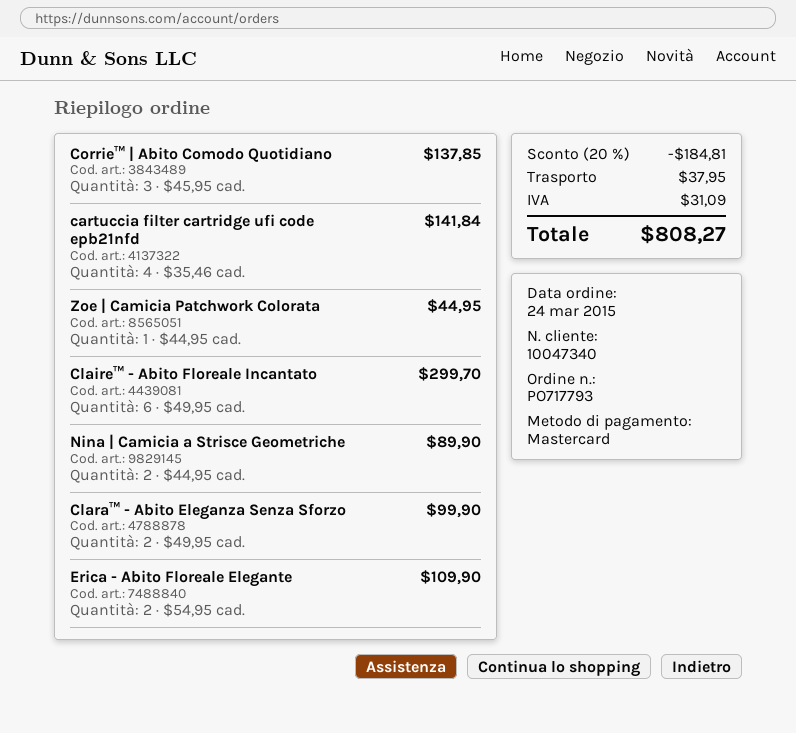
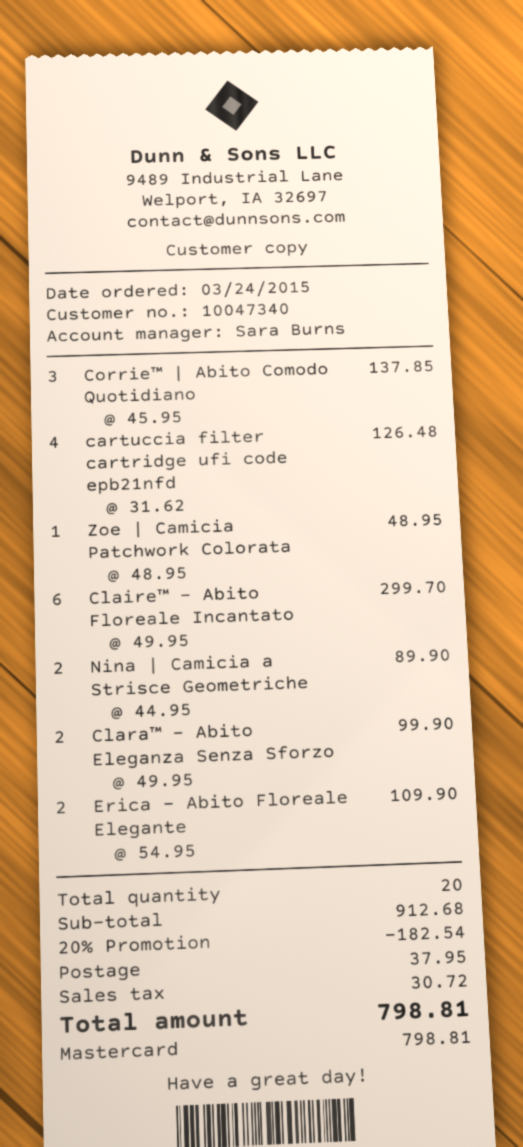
cartuccia filter cartridge ufi code epb21nfd: 4 x 35.46 = 141.84 -> 4 x 31.62 = 126.48
Zoe | Camicia Patchwork Colorata: 1 x 44.95 = 44.95 -> 1 x 48.95 = 48.95
discount: 20% = 184.81 -> 20% = 182.54
tax: 31.09 -> 30.72
total: 808.27 -> 798.81

